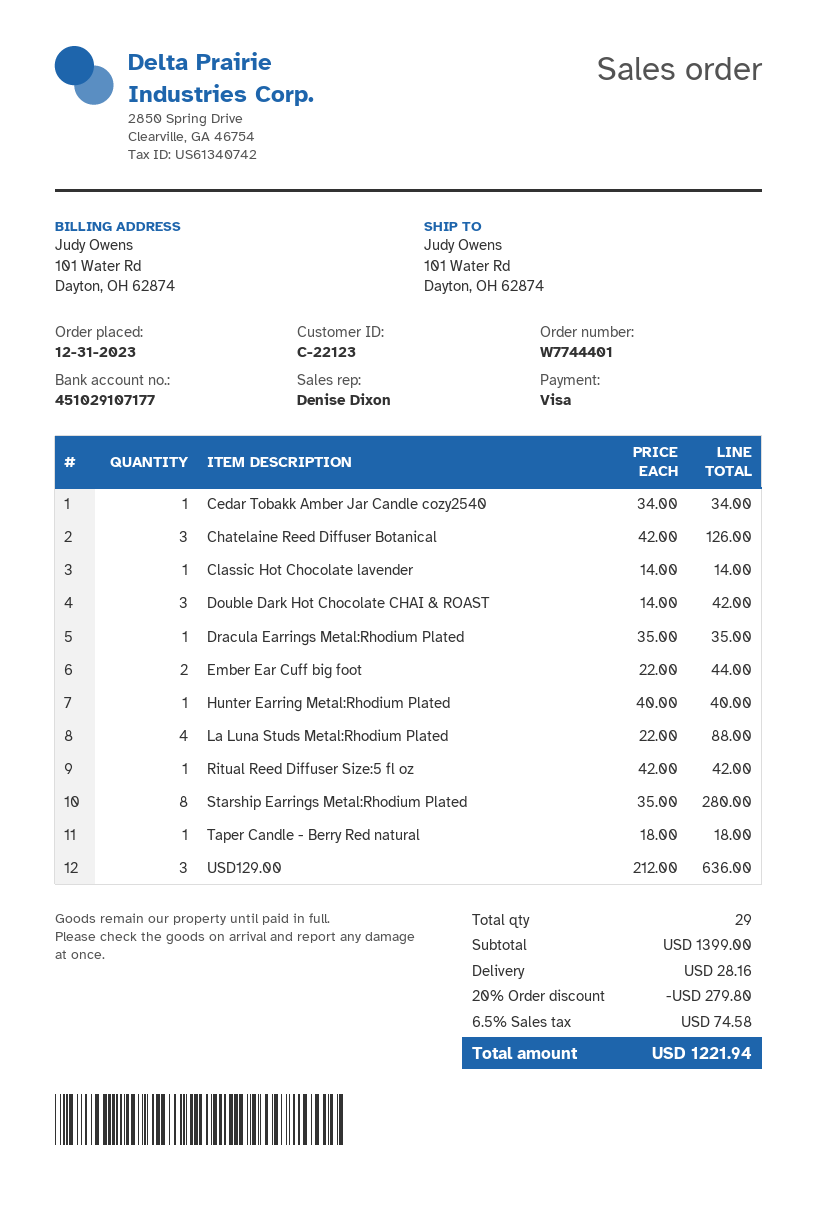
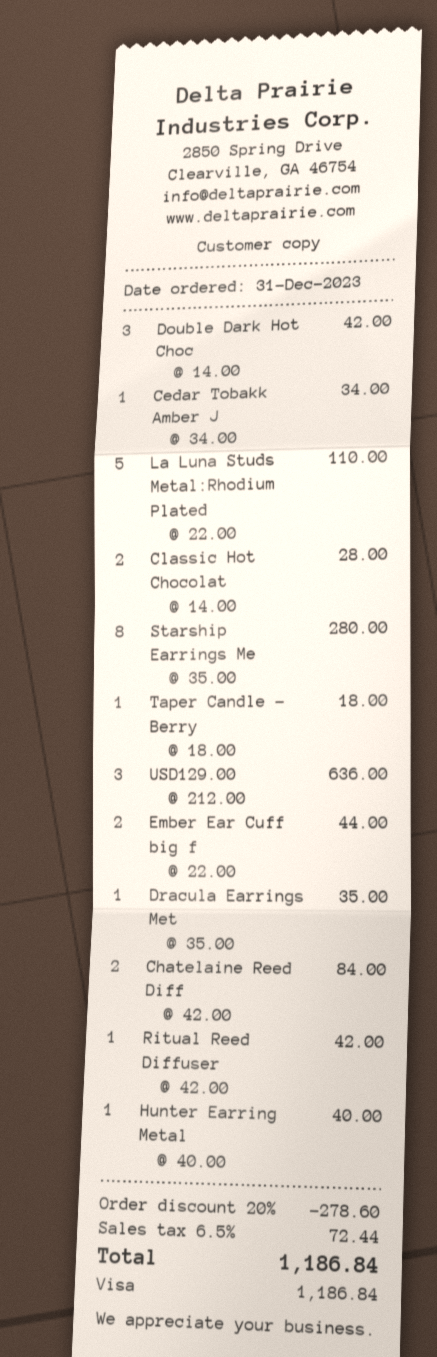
Chatelaine Reed Diffuser Botanical: 3 x 42.00 = 126.00 -> 2 x 42.00 = 84.00
Classic Hot Chocolate lavender: 1 x 14.00 = 14.00 -> 2 x 14.00 = 28.00
La Luna Studs Metal:Rhodium Plated: 4 x 22.00 = 88.00 -> 5 x 22.00 = 110.00
discount: 20% = 279.80 -> 20% = 278.60
shipping: 28.16 -> none
tax: 6.5% = 74.58 -> 6.5% = 72.44
total: 1221.94 -> 1186.84

